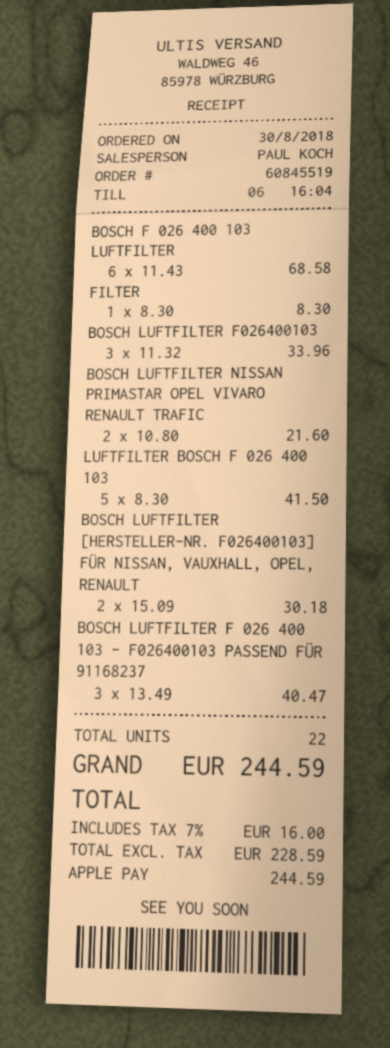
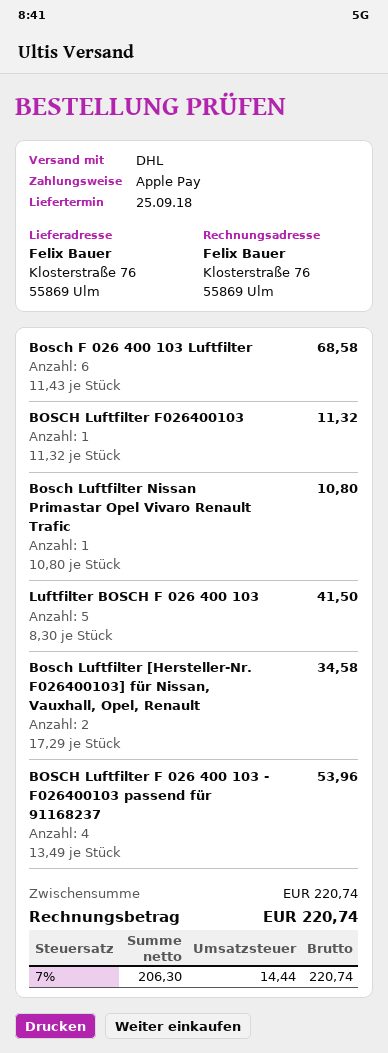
FILTER: 1 x 8.30 = 8.30 -> none
BOSCH LUFTFILTER F026400103: 3 x 11.32 = 33.96 -> 1 x 11.32 = 11.32
BOSCH LUFTFILTER NISSAN PRIMASTAR OPEL VIVARO RENAULT TRAFIC: 2 x 10.80 = 21.60 -> 1 x 10.80 = 10.80
BOSCH LUFTFILTER [HERSTELLER-NR. F026400103] FÜR NISSAN, VAUXHALL, OPEL, RENAULT: 2 x 15.09 = 30.18 -> 2 x 17.29 = 34.58
BOSCH LUFTFILTER F 026 400 103 - F026400103 PASSEND FÜR 91168237: 3 x 13.49 = 40.47 -> 4 x 13.49 = 53.96
net: 228.59 -> 206.30
tax: 7% = 16.00 -> 7% = 14.44
total: 244.59 -> 220.74

